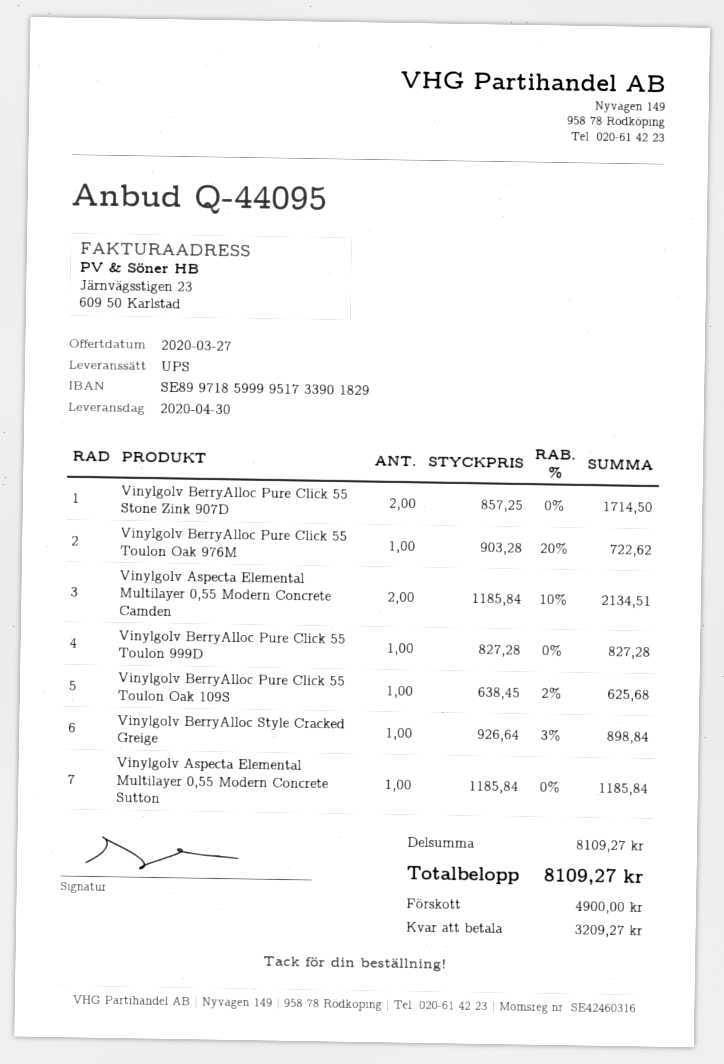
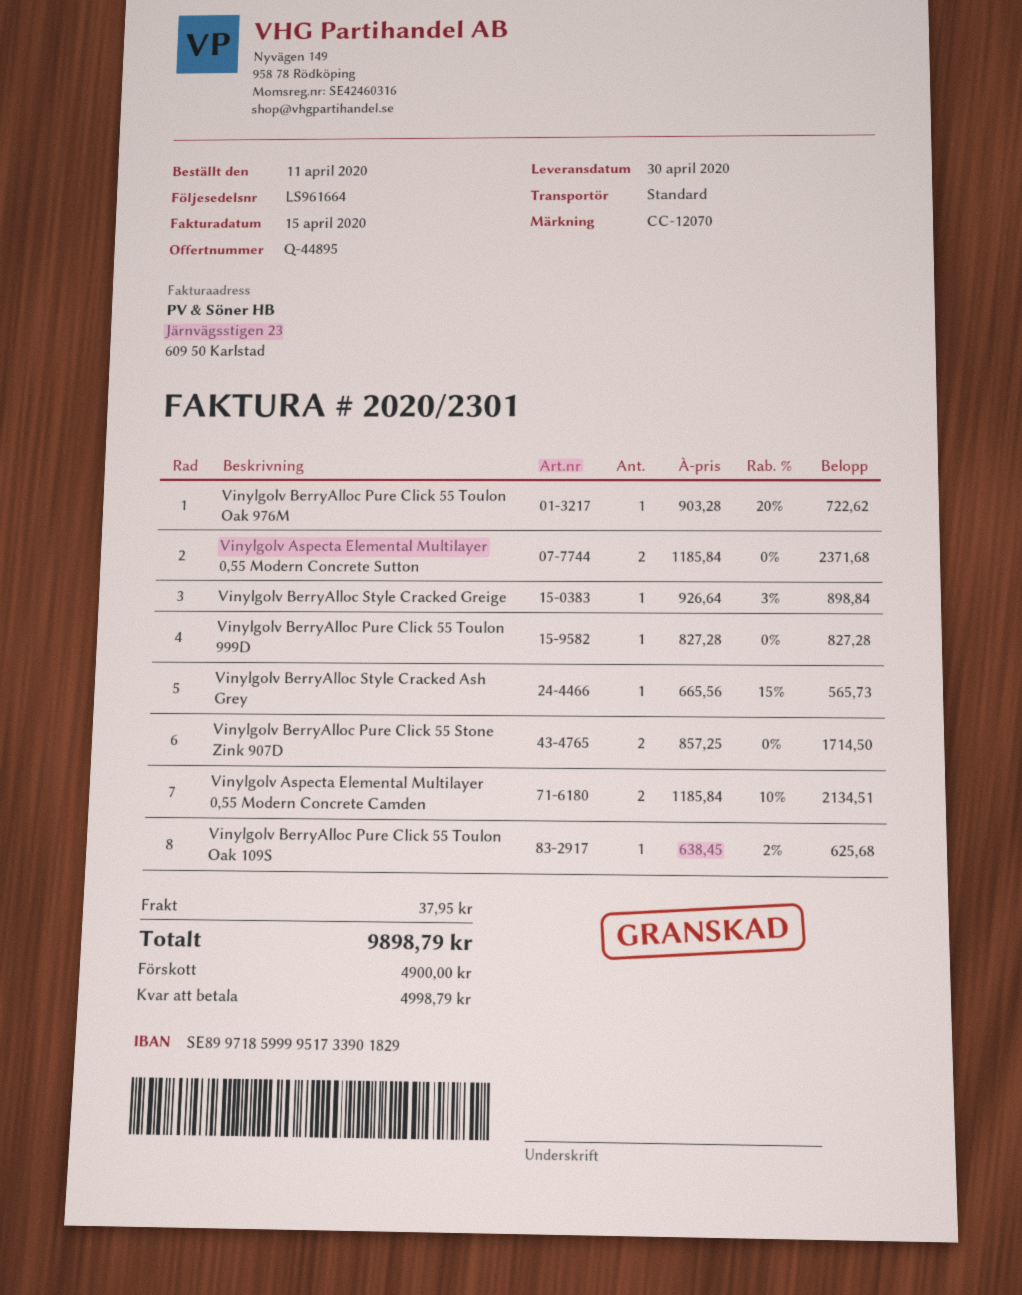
quote number: Q-44095 -> Q-44895
shipping method: UPS -> standard
Vinylgolv Aspecta Elemental Multilayer 0,55 Modern Concrete Sutton: 1 x 1185.84 = 1185.84 -> 2 x 1185.84 = 2371.68
Vinylgolv BerryAlloc Style Cracked Ash Grey: none -> 1 x 665.56 - 15% = 565.73
shipping: none -> 37.95
total: 8109.27 -> 9898.79
balance: 3209.27 -> 4998.79

